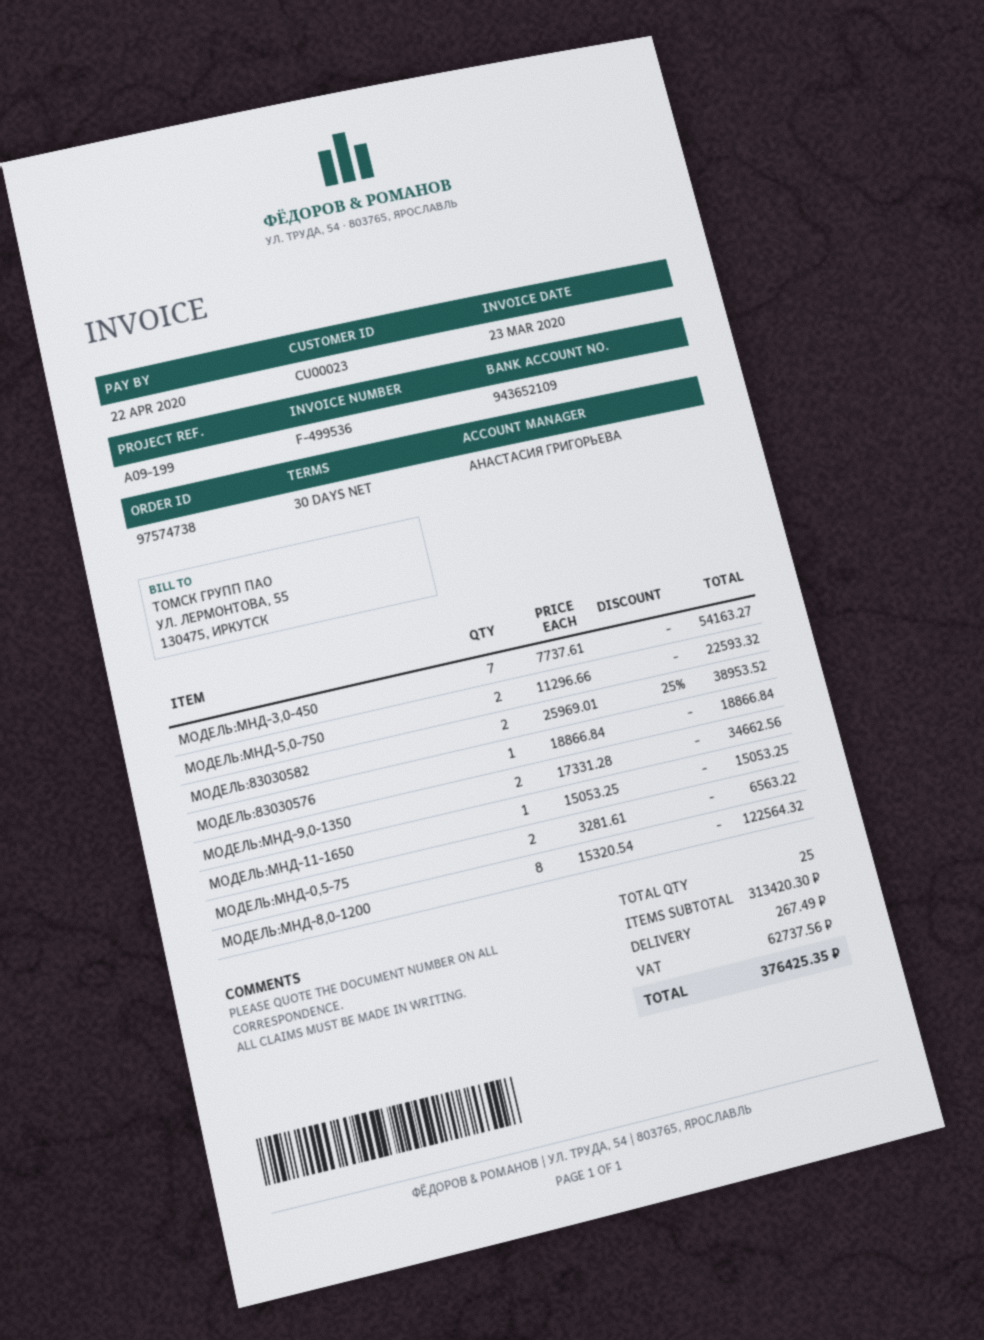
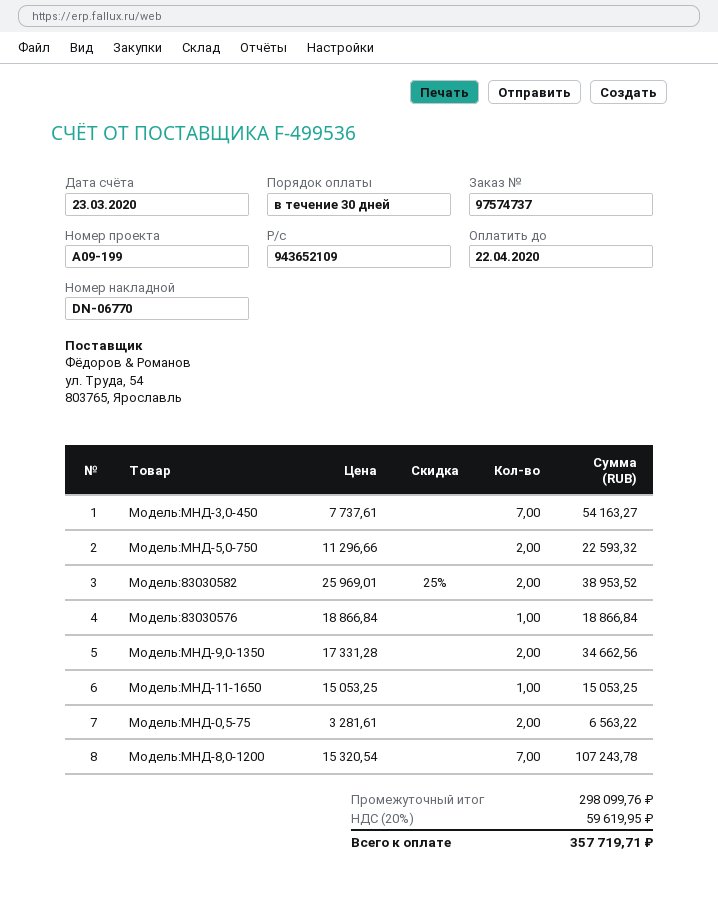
order number: 97574738 -> 97574737
МОДЕЛЬ:МНД-8,0-1200: 8 x 15320.54 = 122564.32 -> 7 x 15320.54 = 107243.78
subtotal: 313420.30 -> 298099.76
shipping: 267.49 -> none
tax: 62737.56 -> 59619.95
total: 376425.35 -> 357719.71

